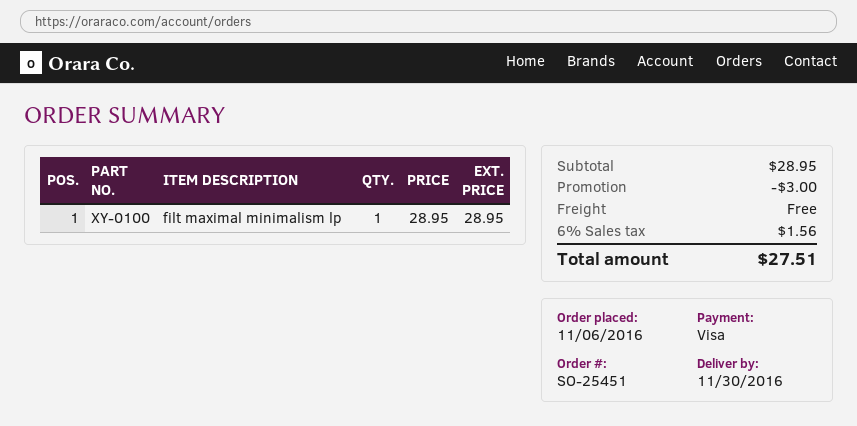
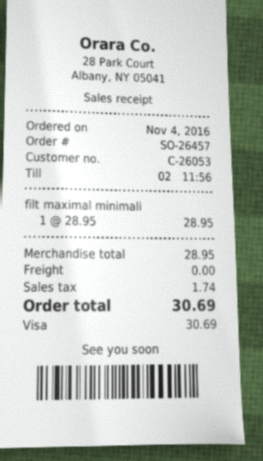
order number: SO-25451 -> SO-26457
order date: 2016-11-06 -> 2016-11-04
discount: 3.00 -> none
tax: 1.56 -> 1.74
total: 27.51 -> 30.69

